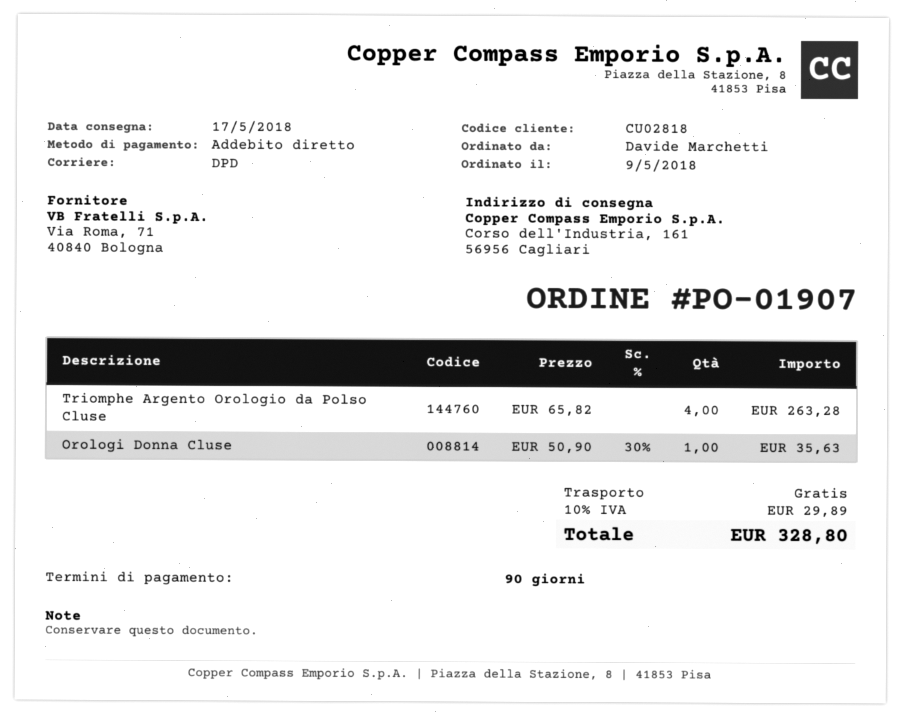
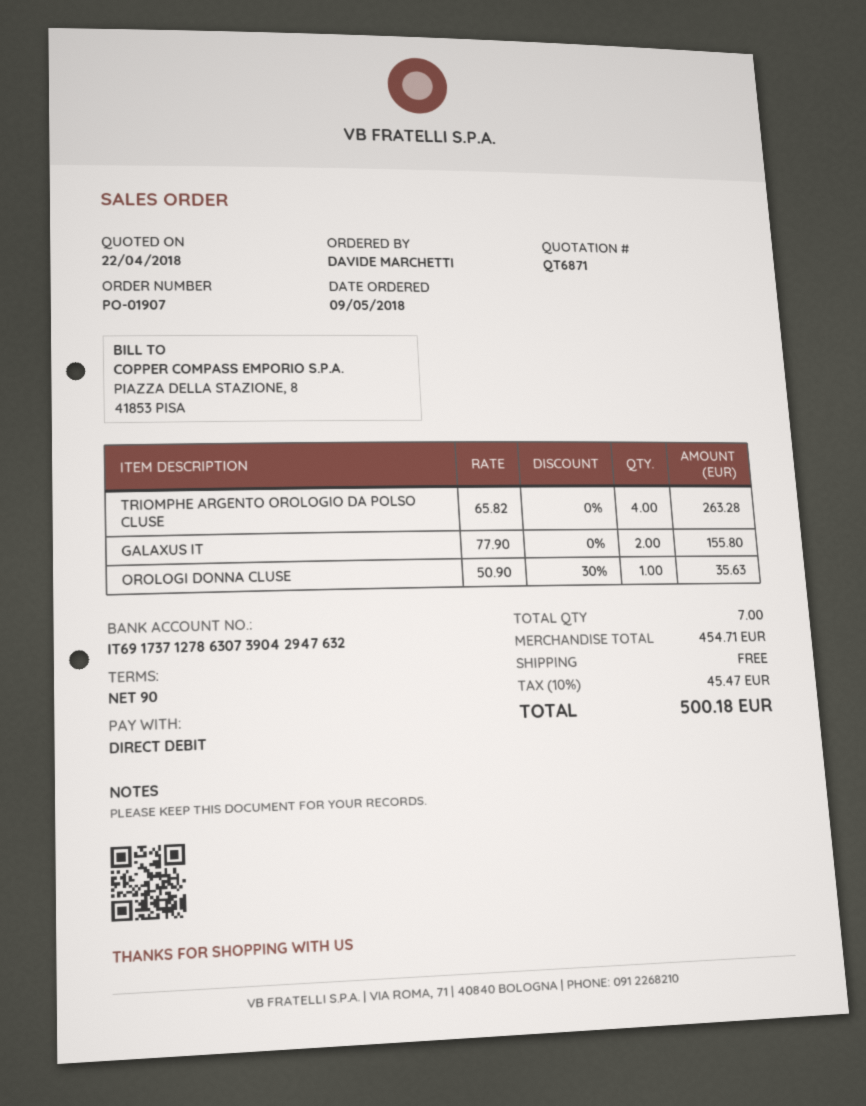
GALAXUS IT: none -> 2 x 77.90 = 155.80
tax: 10% = 29.89 -> 10% = 45.47
total: 328.80 -> 500.18

